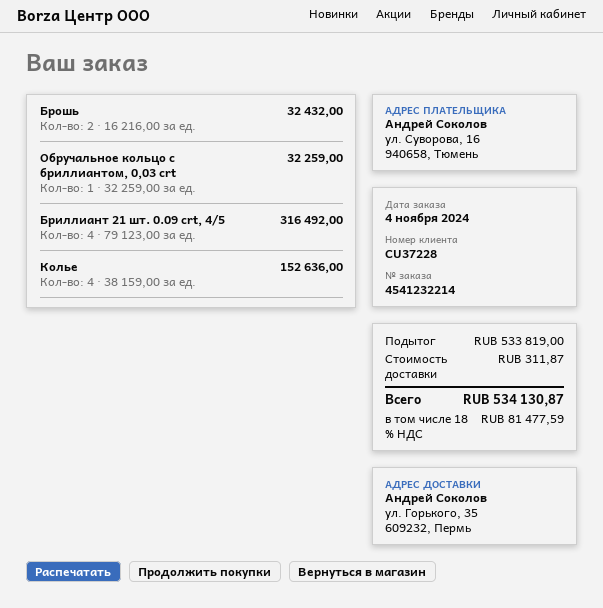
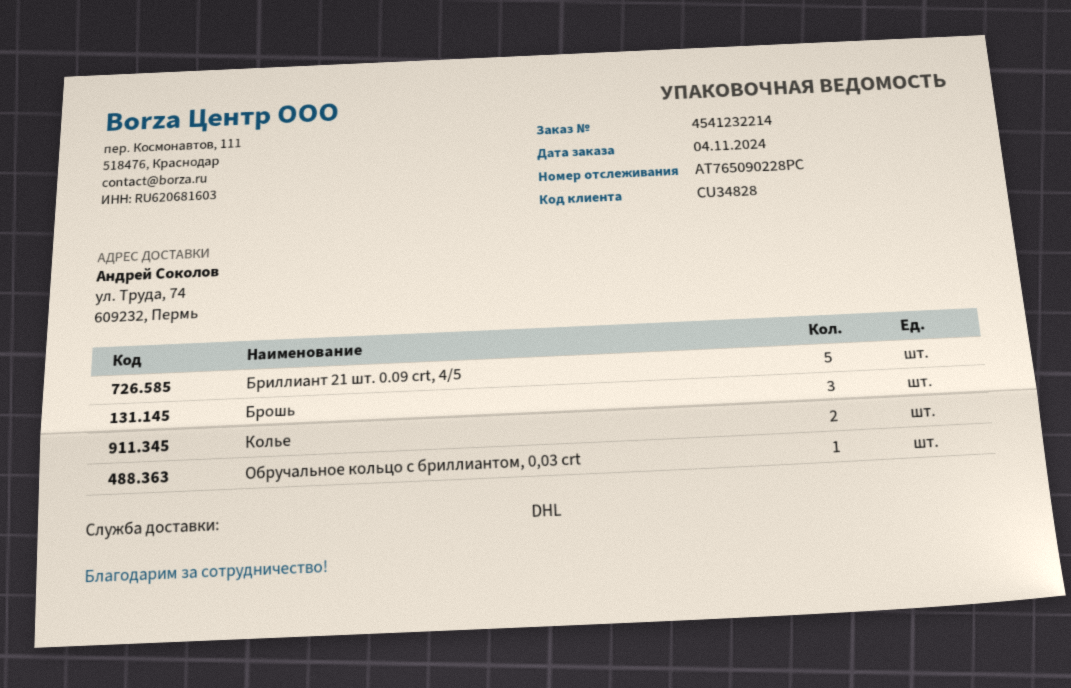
customer number: CU37228 -> CU34828
ship to: ул. Горького, 35, 609232, Пермь -> ул. Труда, 74, 609232, Пермь
Брошь: 2 -> 3
Бриллиант 21 шт. 0.09 crt, 4/5: 4 -> 5
Колье: 4 -> 2

